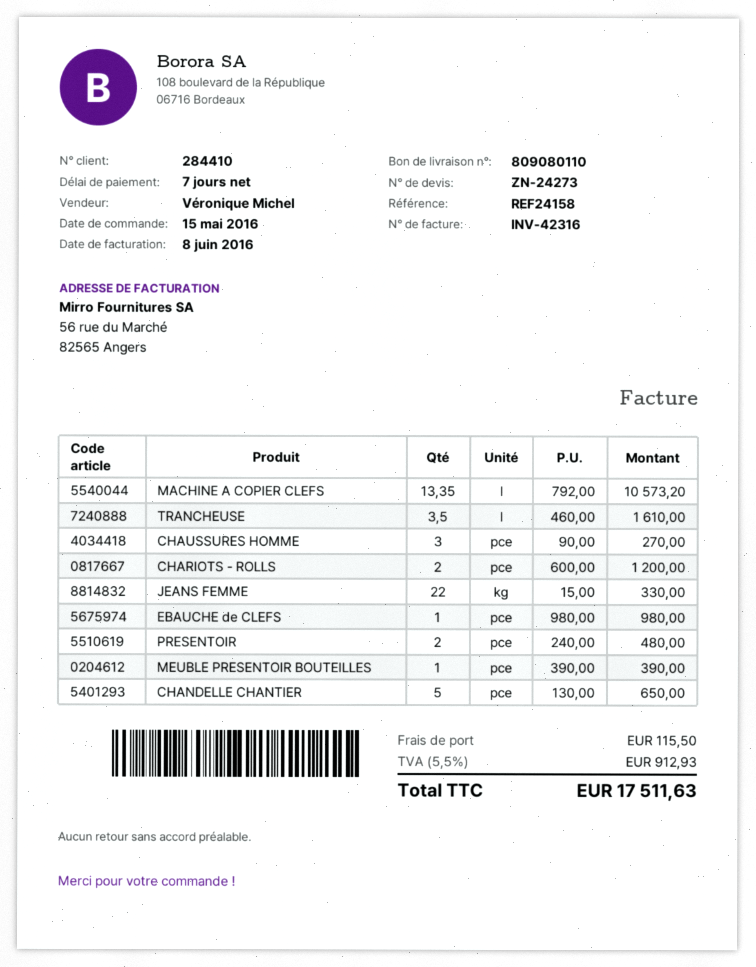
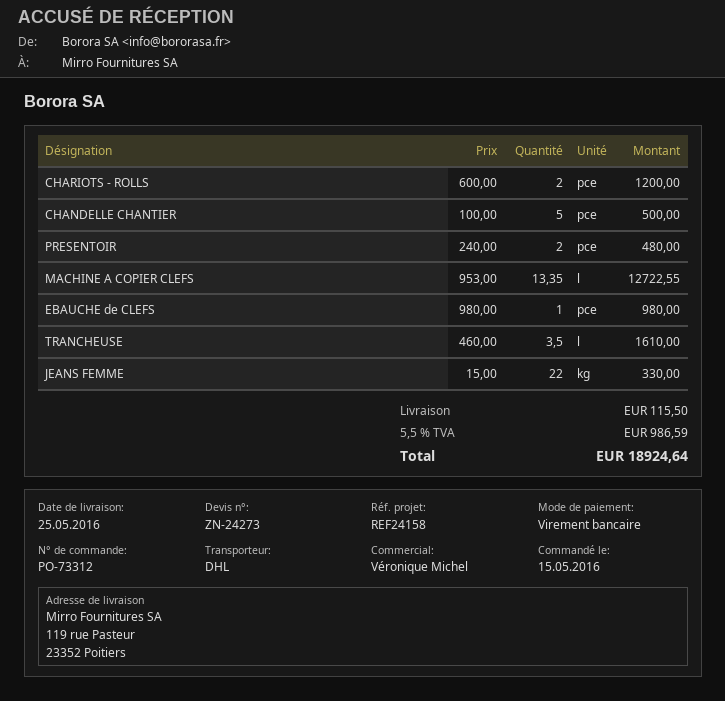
MACHINE A COPIER CLEFS: 13.35 x 792.00 = 10573.20 -> 13.35 x 953.00 = 12722.55
CHAUSSURES HOMME: 3 x 90.00 = 270.00 -> none
MEUBLE PRESENTOIR BOUTEILLES: 1 x 390.00 = 390.00 -> none
CHANDELLE CHANTIER: 5 x 130.00 = 650.00 -> 5 x 100.00 = 500.00
tax: 5.5% = 912.93 -> 5.5% = 986.59
total: 17511.63 -> 18924.64

